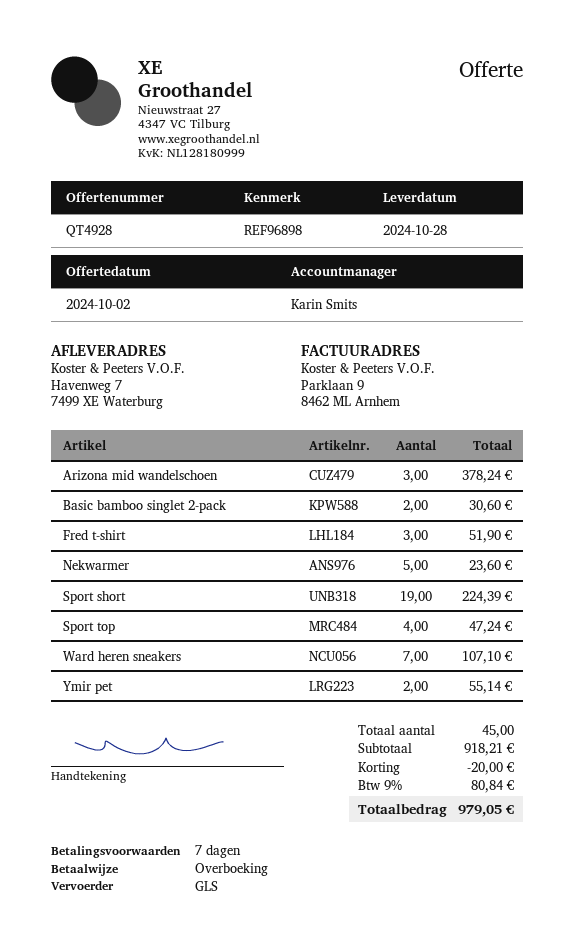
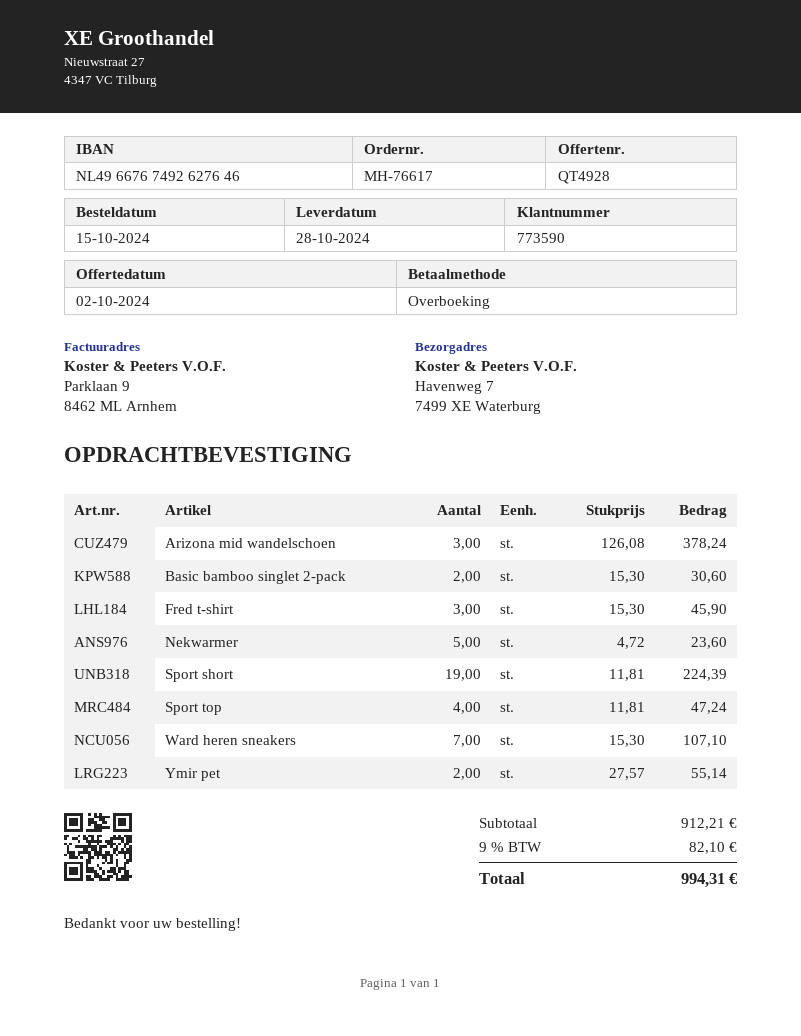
Fred t-shirt: 3 for 51.90 -> 3 for 45.90
subtotal: 918.21 -> 912.21
discount: 20.00 -> none
tax: 9% = 80.84 -> 9% = 82.10
total: 979.05 -> 994.31

